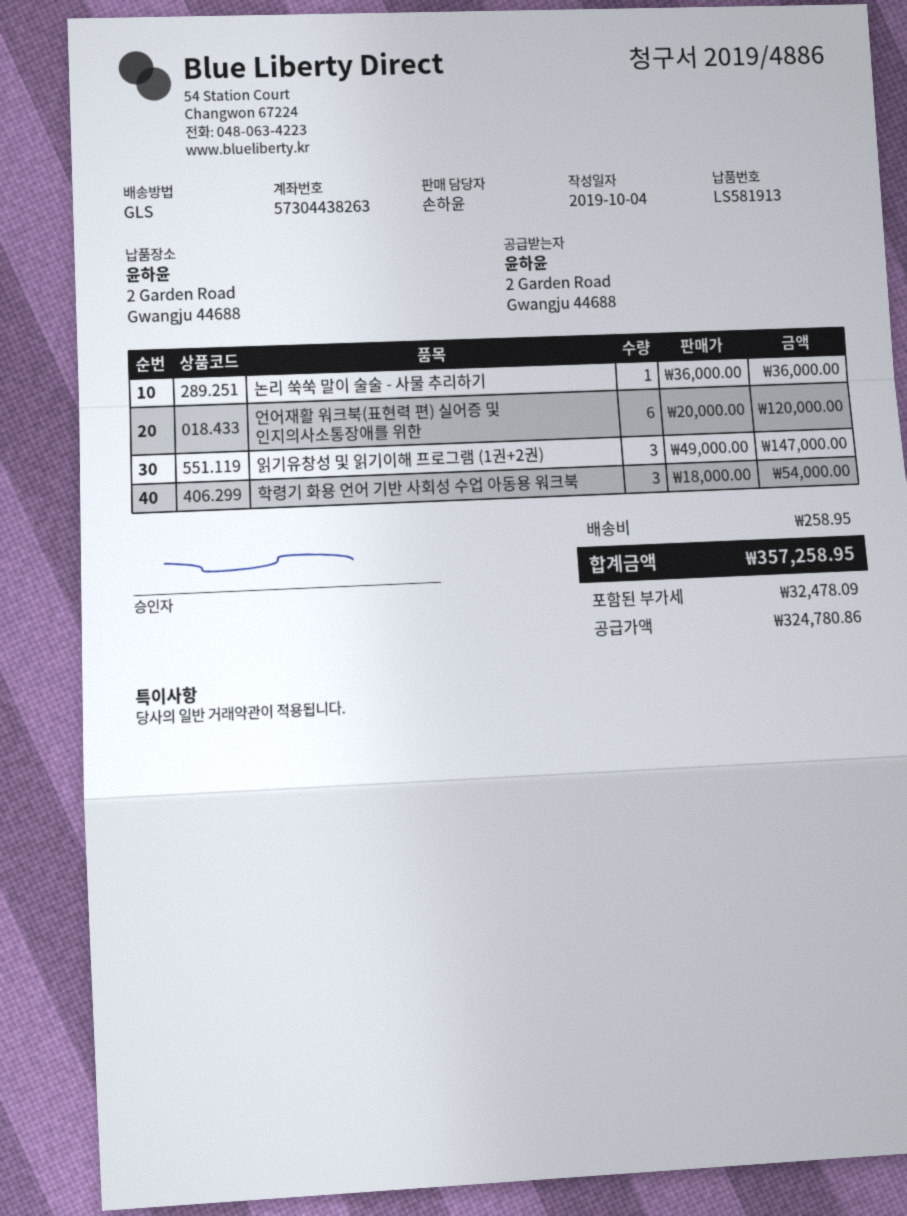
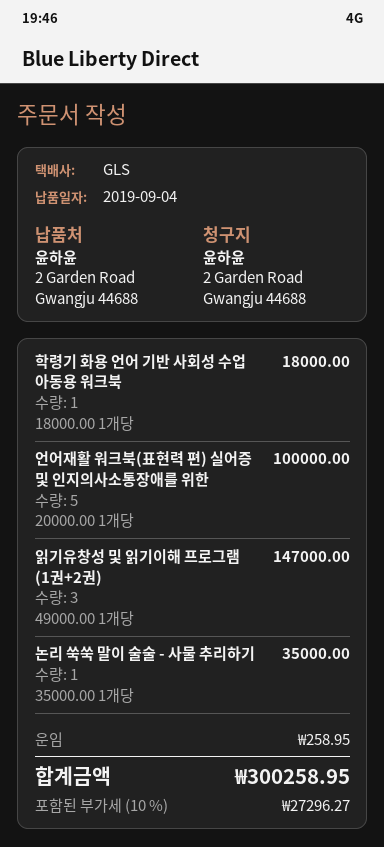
논리 쑥쑥 말이 술술 - 사물 추리하기: 1 x 36000.00 = 36000.00 -> 1 x 35000.00 = 35000.00
언어재활 워크북(표현력 편) 실어증 및 인지의사소통장애를 위한: 6 x 20000.00 = 120000.00 -> 5 x 20000.00 = 100000.00
학령기 화용 언어 기반 사회성 수업 아동용 워크북: 3 x 18000.00 = 54000.00 -> 1 x 18000.00 = 18000.00
tax: 32478.09 -> 27296.27
total: 357258.95 -> 300258.95

